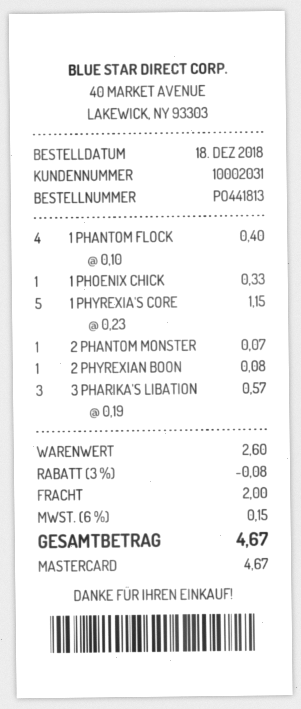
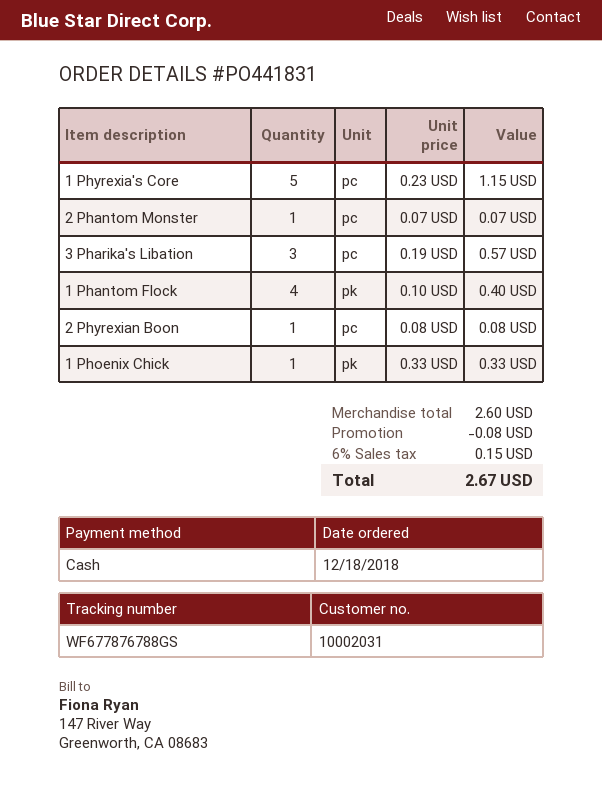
order number: PO441813 -> PO441831
payment method: Mastercard -> cash
shipping: 2.00 -> none
total: 4.67 -> 2.67

